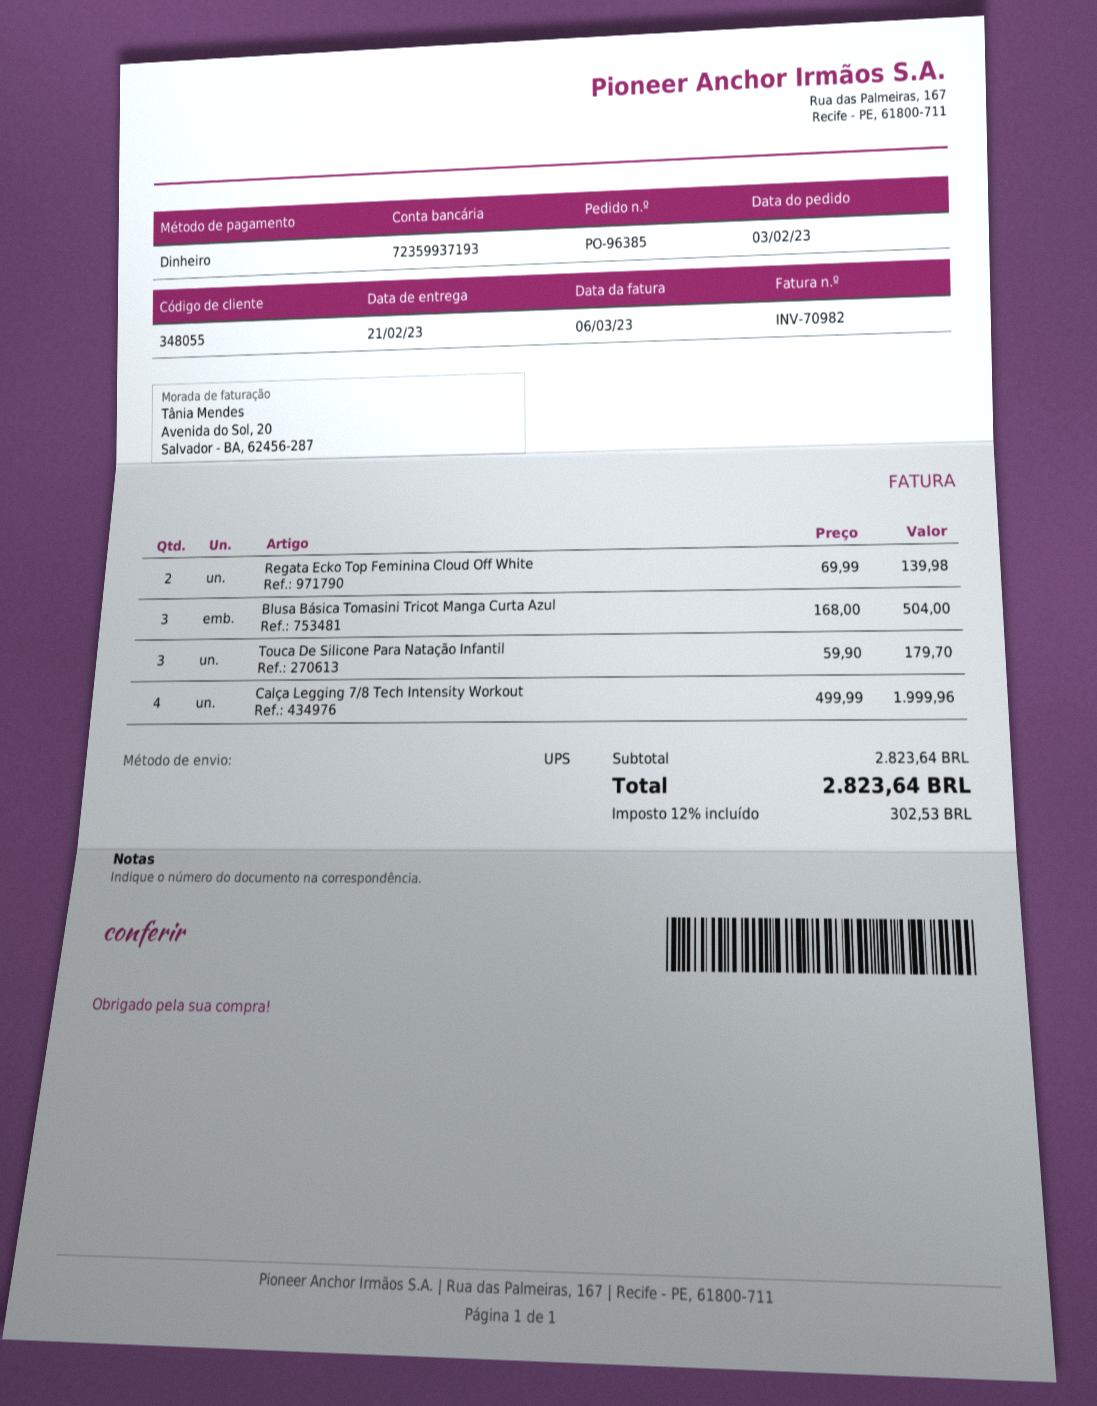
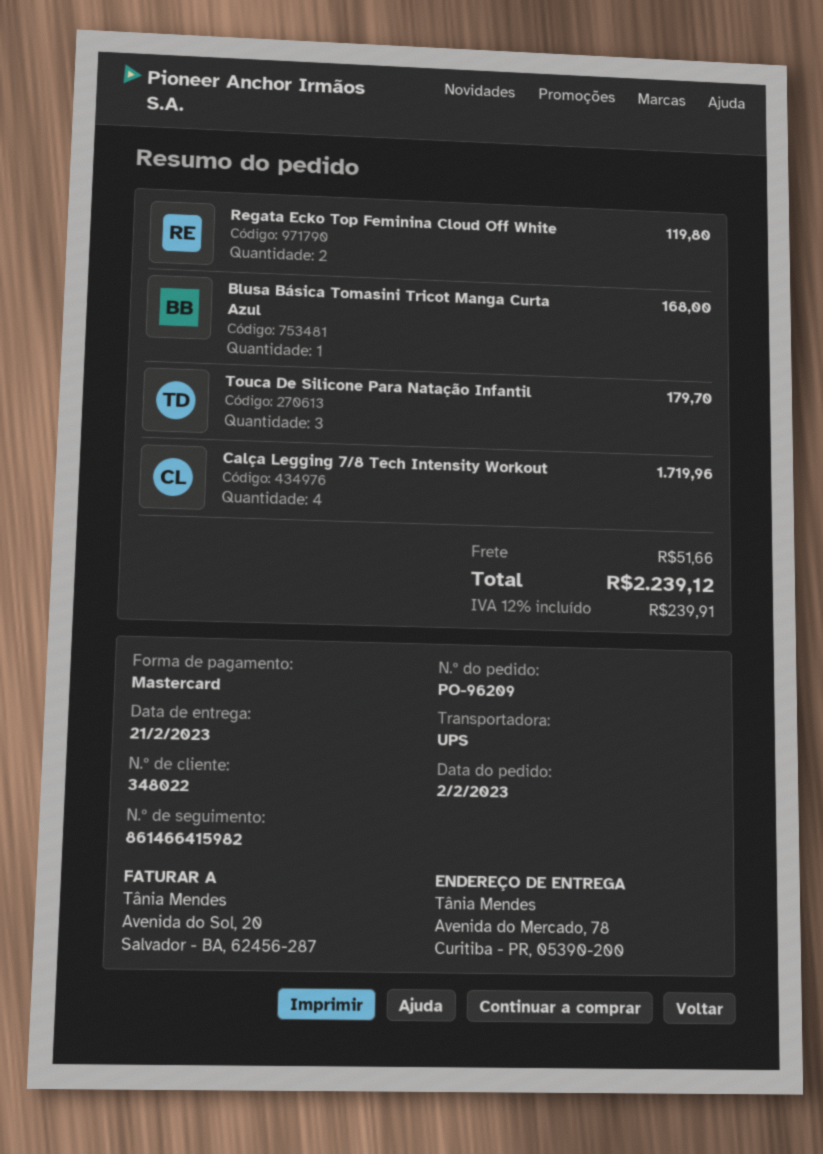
order number: PO-96385 -> PO-96209
order date: 2023-02-03 -> 2023-02-02
customer number: 348055 -> 348022
payment method: cash -> Mastercard
Regata Ecko Top Feminina Cloud Off White: 2 for 139.98 -> 2 for 119.80
Blusa Básica Tomasini Tricot Manga Curta Azul: 3 for 504.00 -> 1 for 168.00
Calça Legging 7/8 Tech Intensity Workout: 4 for 1999.96 -> 4 for 1719.96
shipping: none -> 51.66
tax: 12% = 302.53 -> 12% = 239.91
total: 2823.64 -> 2239.12

